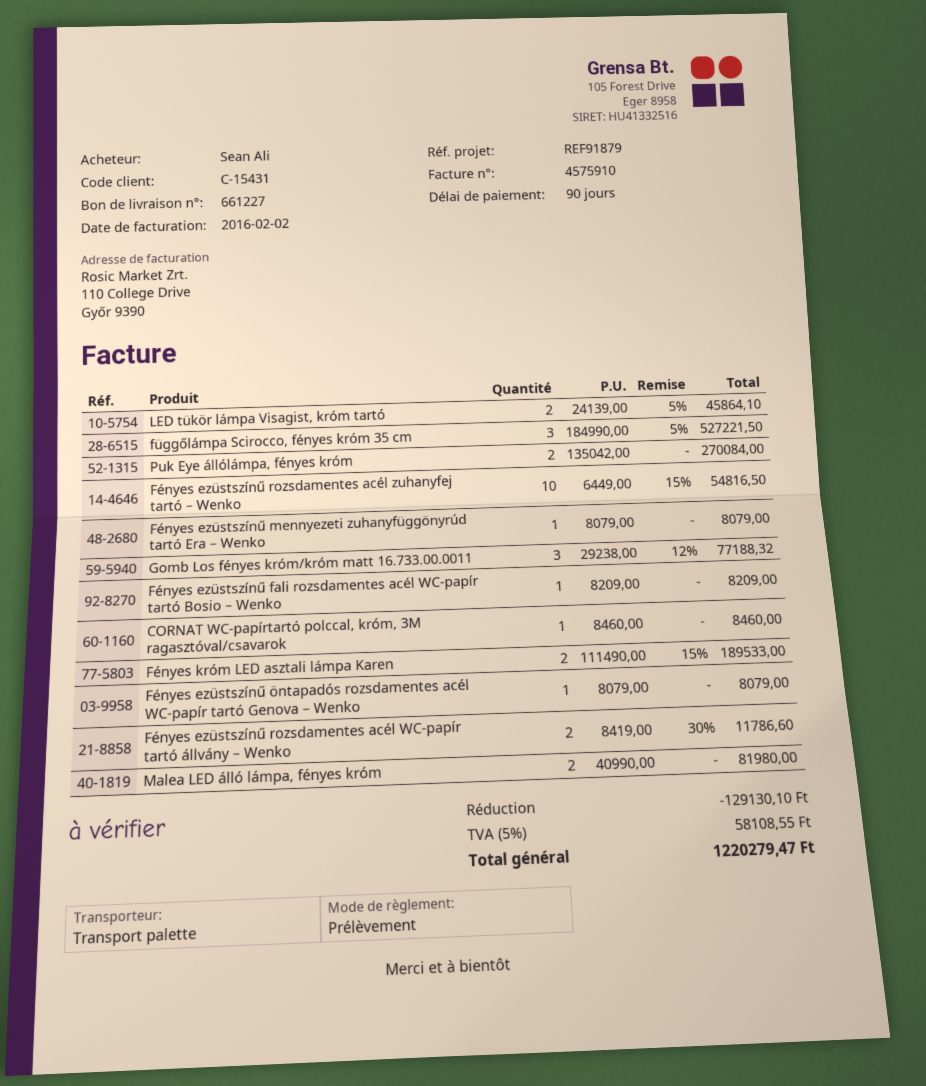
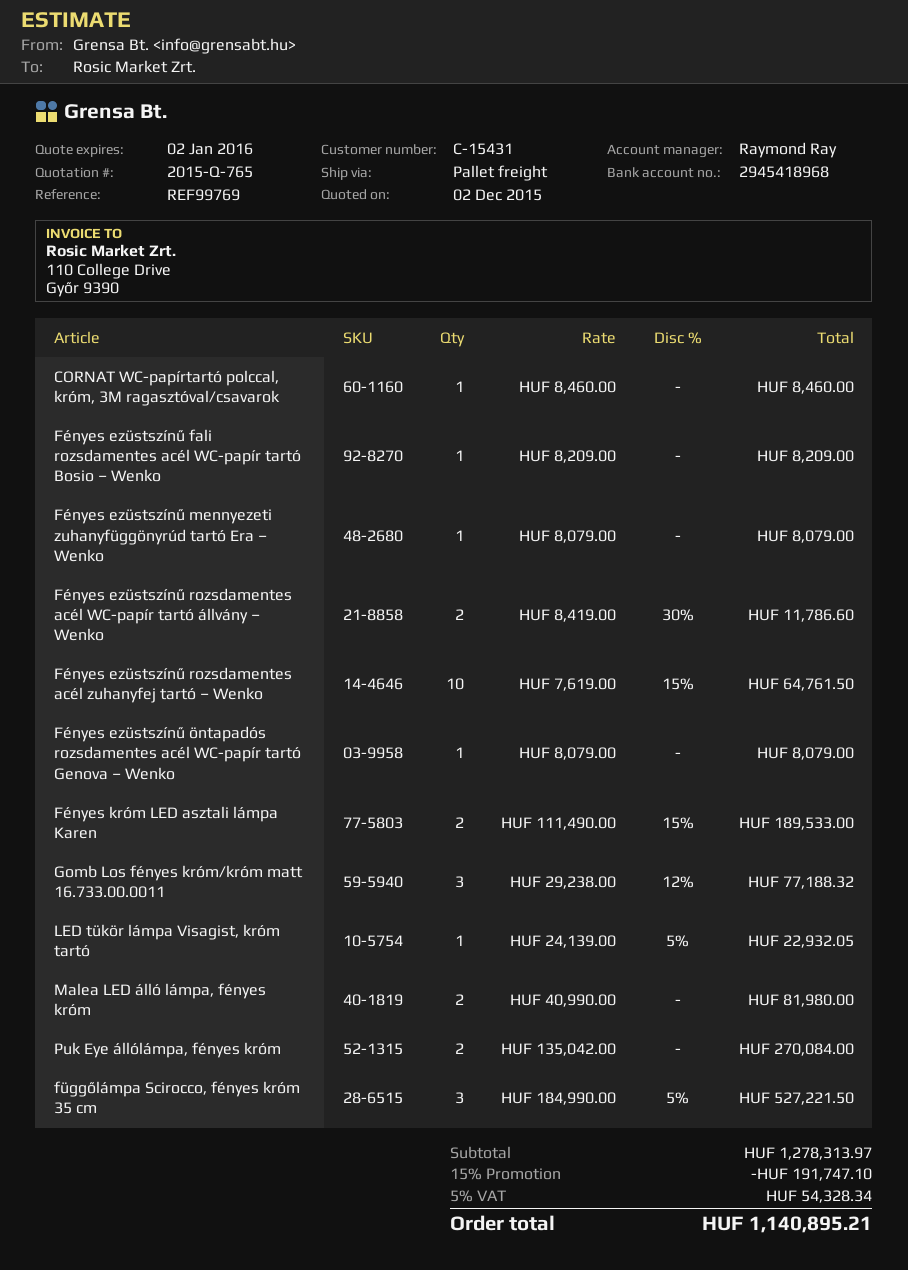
reference: REF91879 -> REF99769
LED tükör lámpa Visagist, króm tartó: 2 x 24139.00 - 5% = 45864.10 -> 1 x 24139.00 - 5% = 22932.05
Fényes ezüstszínű rozsdamentes acél zuhanyfej tartó – Wenko: 10 x 6449.00 - 15% = 54816.50 -> 10 x 7619.00 - 15% = 64761.50
discount: 129130.10 -> 191747.10
tax: 5% = 58108.55 -> 5% = 54328.34
total: 1220279.47 -> 1140895.21

